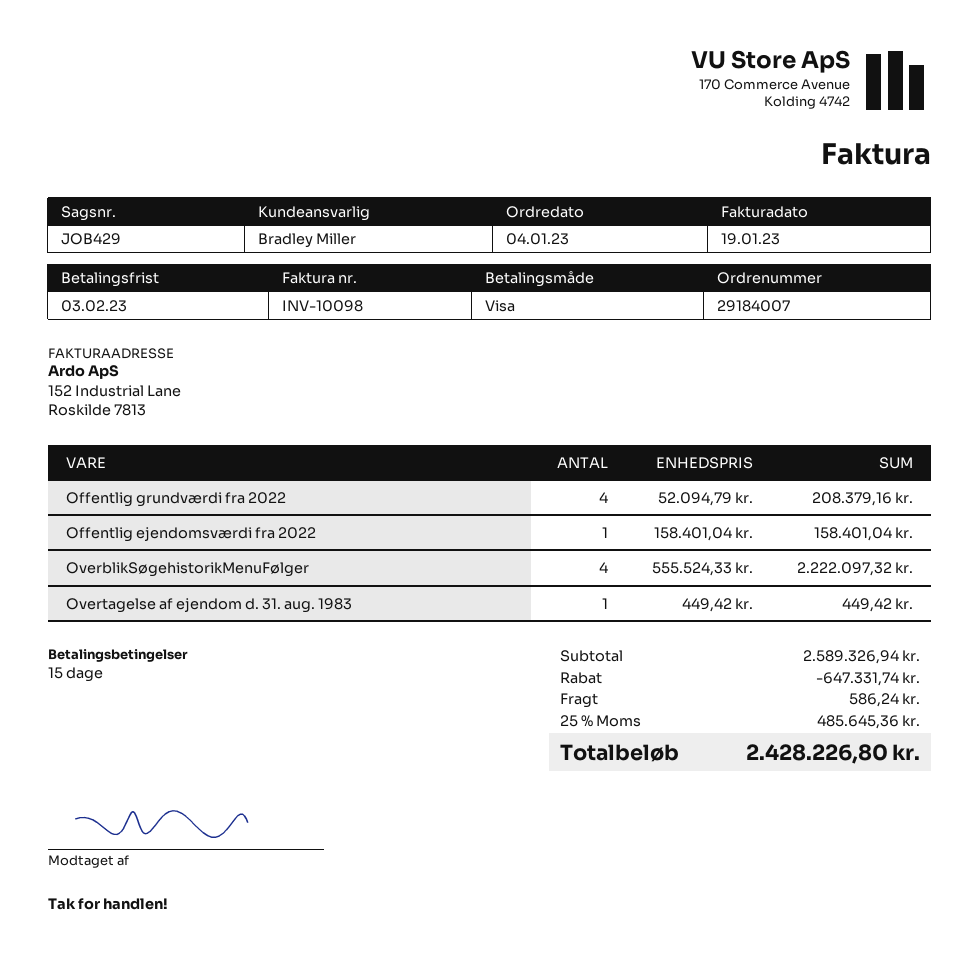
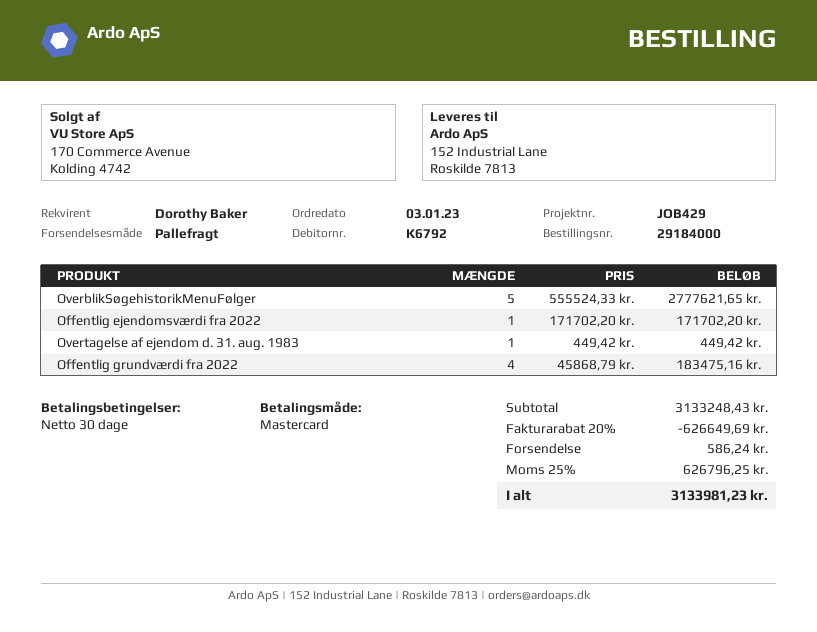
order number: 29184007 -> 29184000
order date: 2023-01-04 -> 2023-01-03
payment terms: 15 days -> 30 days
payment method: Visa -> Mastercard
Offentlig grundværdi fra 2022: 4 x 52094.79 = 208379.16 -> 4 x 45868.79 = 183475.16
Offentlig ejendomsværdi fra 2022: 1 x 158401.04 = 158401.04 -> 1 x 171702.20 = 171702.20
OverblikSøgehistorikMenuFølger: 4 x 555524.33 = 2222097.32 -> 5 x 555524.33 = 2777621.65
subtotal: 2589326.94 -> 3133248.43
discount: 647331.74 -> 626649.69
tax: 25% = 485645.36 -> 25% = 626796.25
total: 2428226.80 -> 3133981.23

